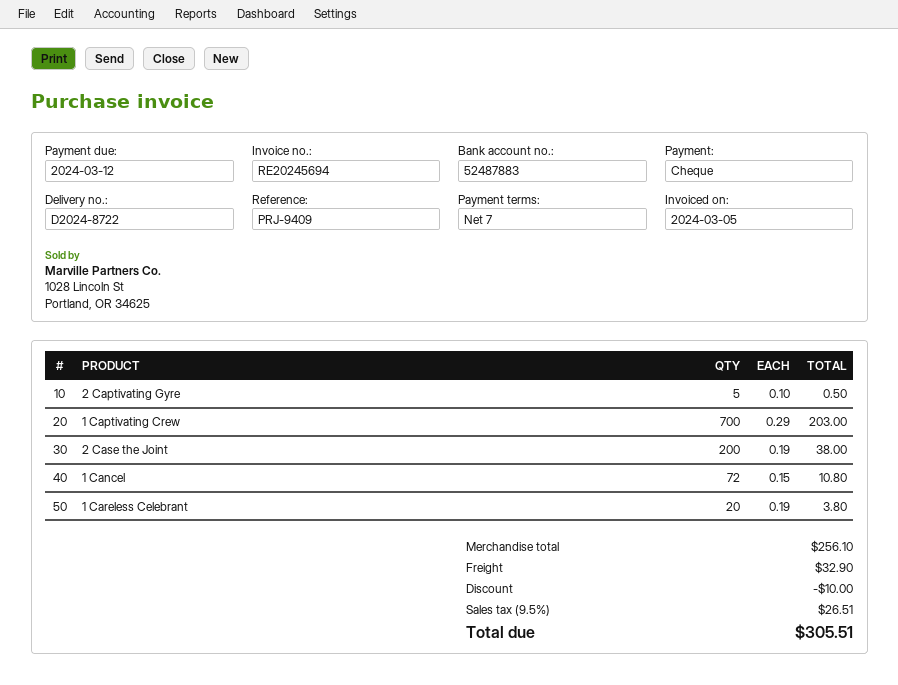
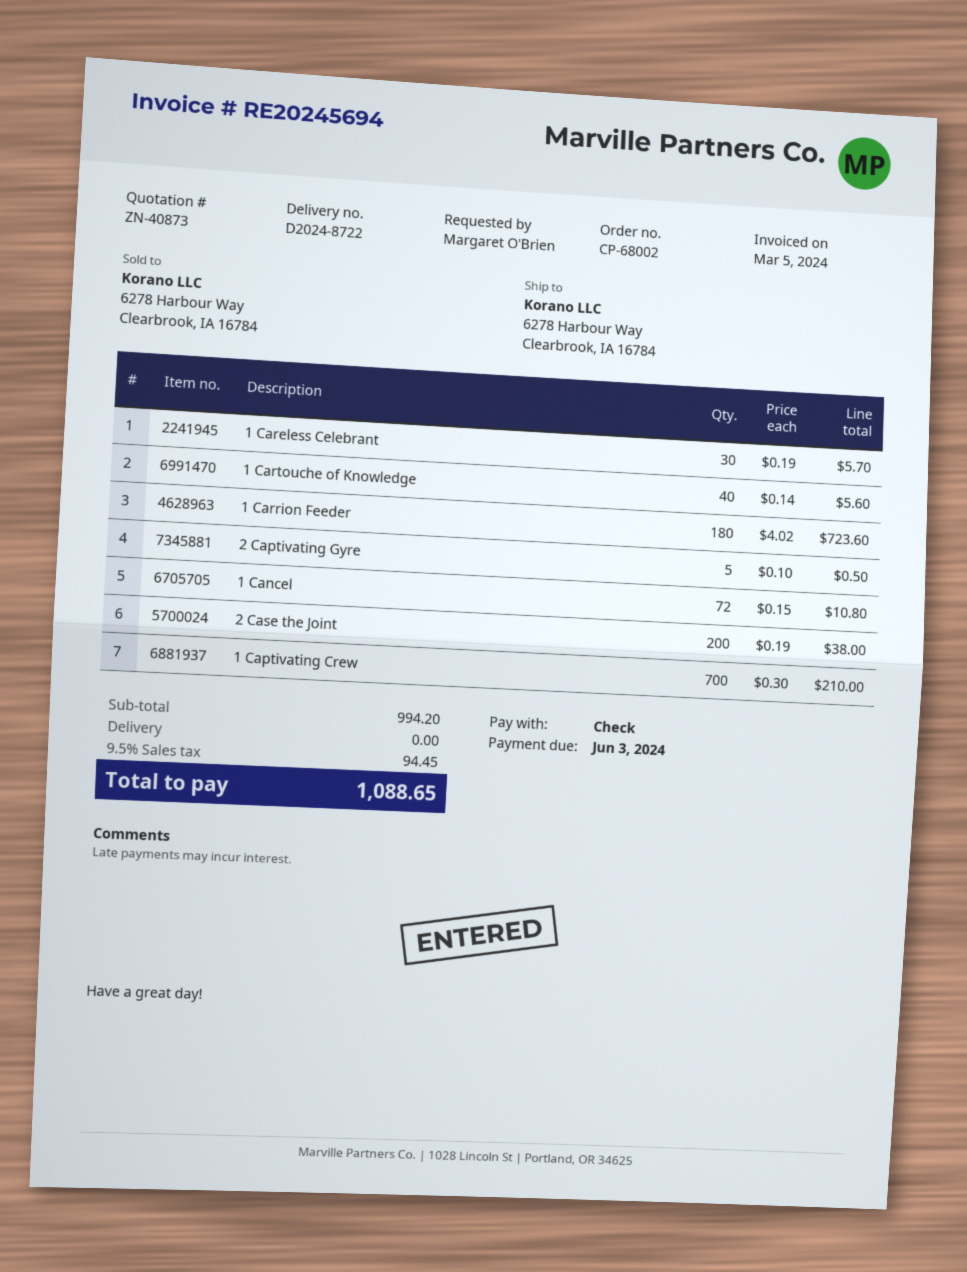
due date: 2024-03-12 -> 2024-06-03
1 Captivating Crew: 700 x 0.29 = 203.00 -> 700 x 0.30 = 210.00
1 Careless Celebrant: 20 x 0.19 = 3.80 -> 30 x 0.19 = 5.70
1 Cartouche of Knowledge: none -> 40 x 0.14 = 5.60
1 Carrion Feeder: none -> 180 x 4.02 = 723.60
subtotal: 256.10 -> 994.20
discount: 10.00 -> none
shipping: 32.90 -> 0.00
tax: 9.5% = 26.51 -> 9.5% = 94.45
total: 305.51 -> 1088.65

